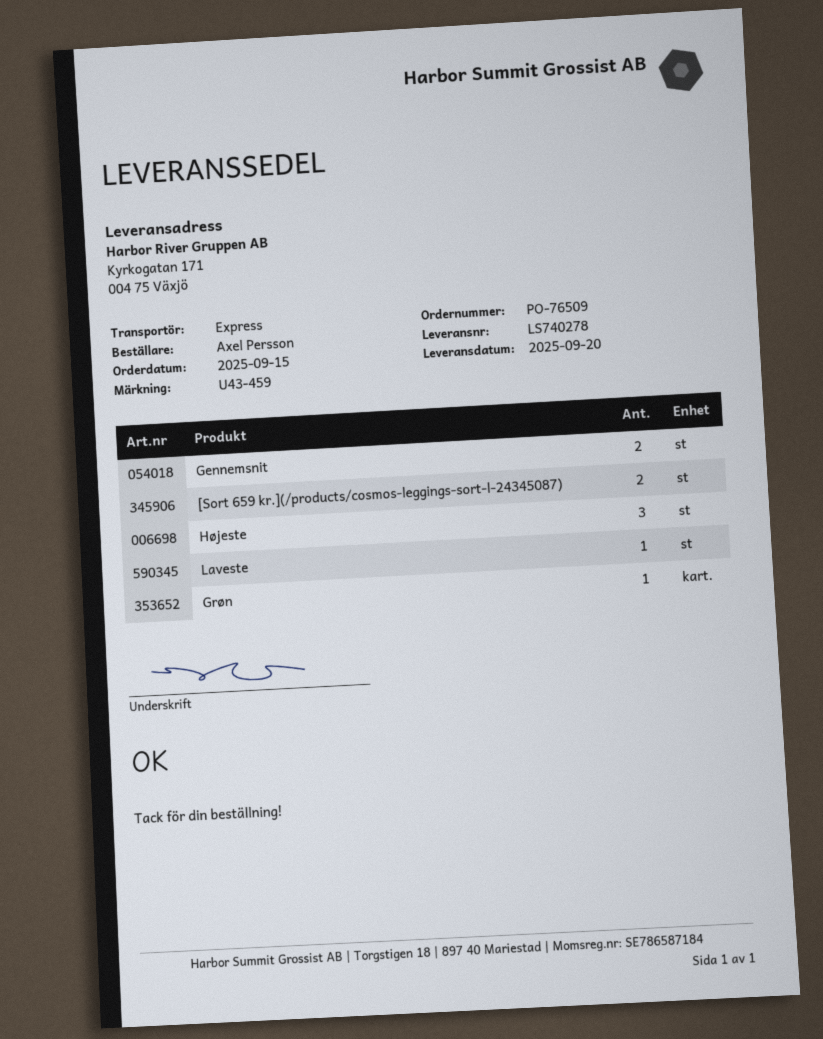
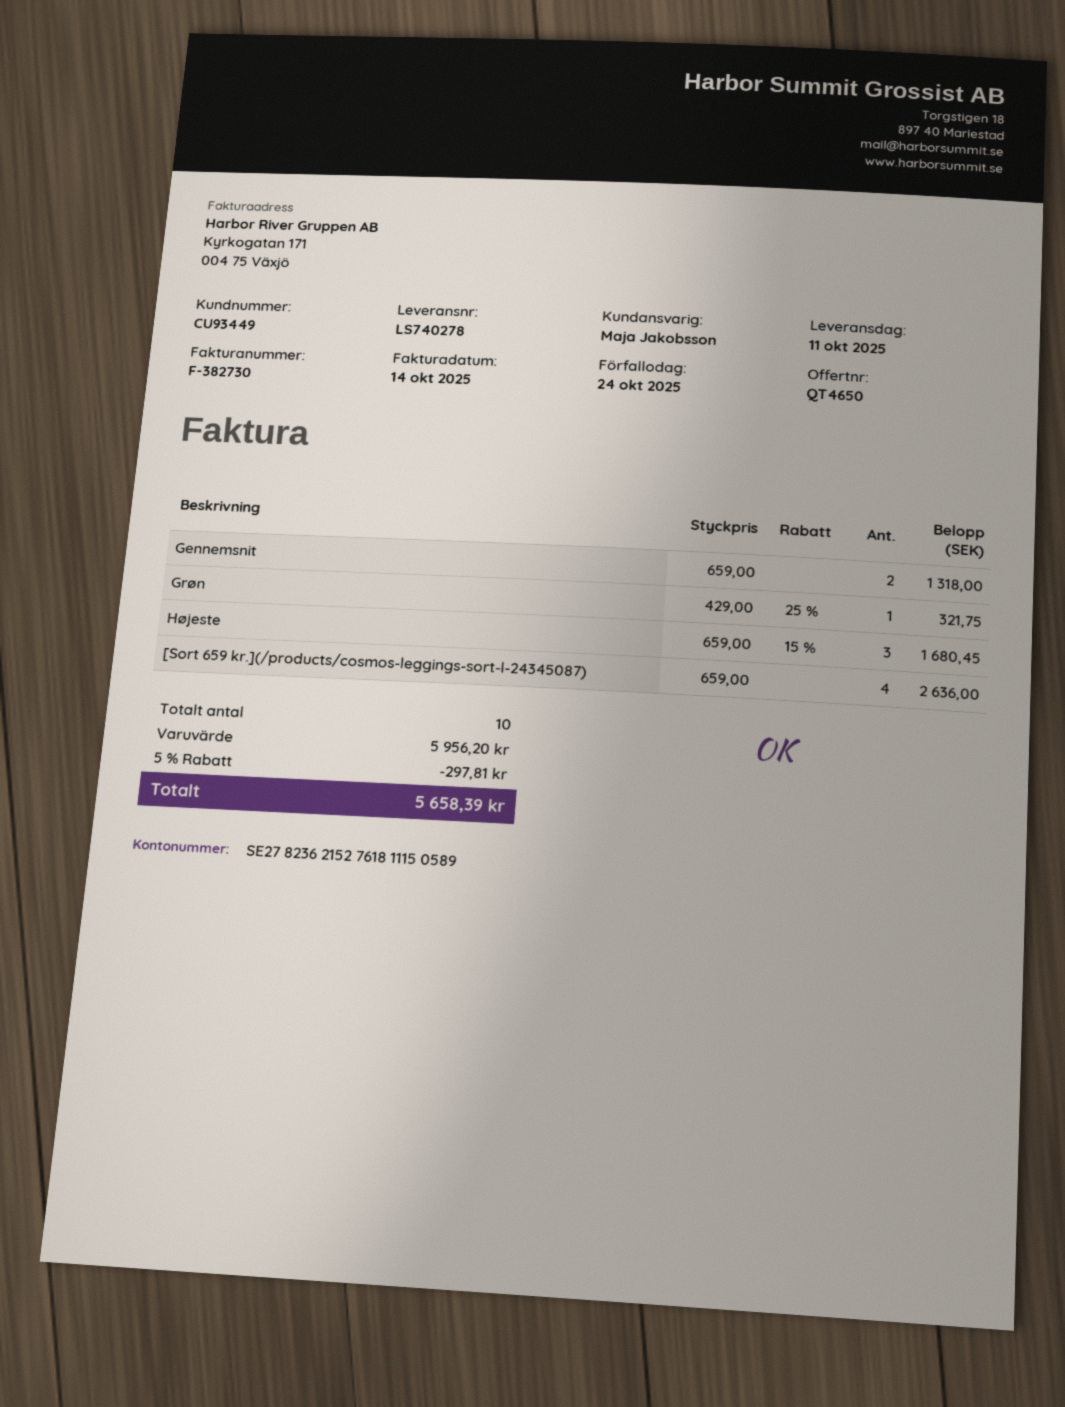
delivery date: 2025-09-20 -> 2025-10-11
[Sort 659 kr.](/products/cosmos-leggings-sort-l-24345087): 2 -> 4
Laveste: 1 -> none

